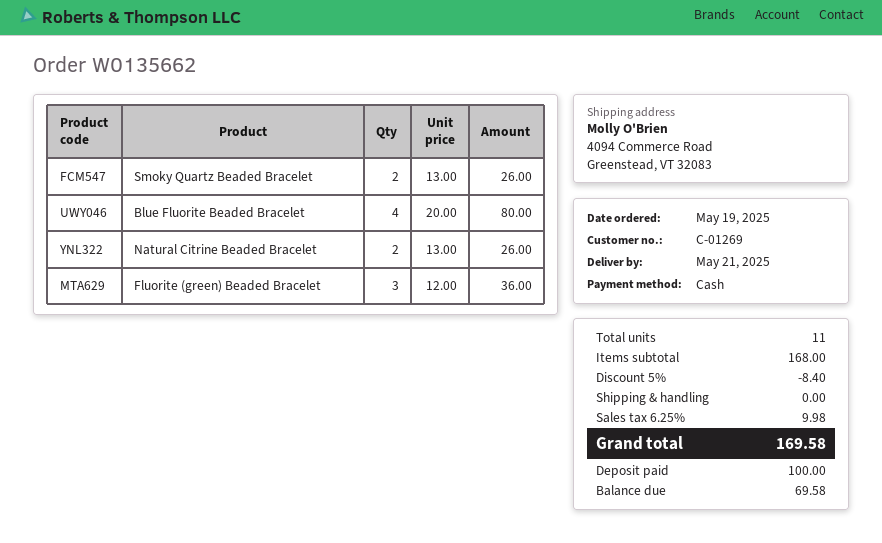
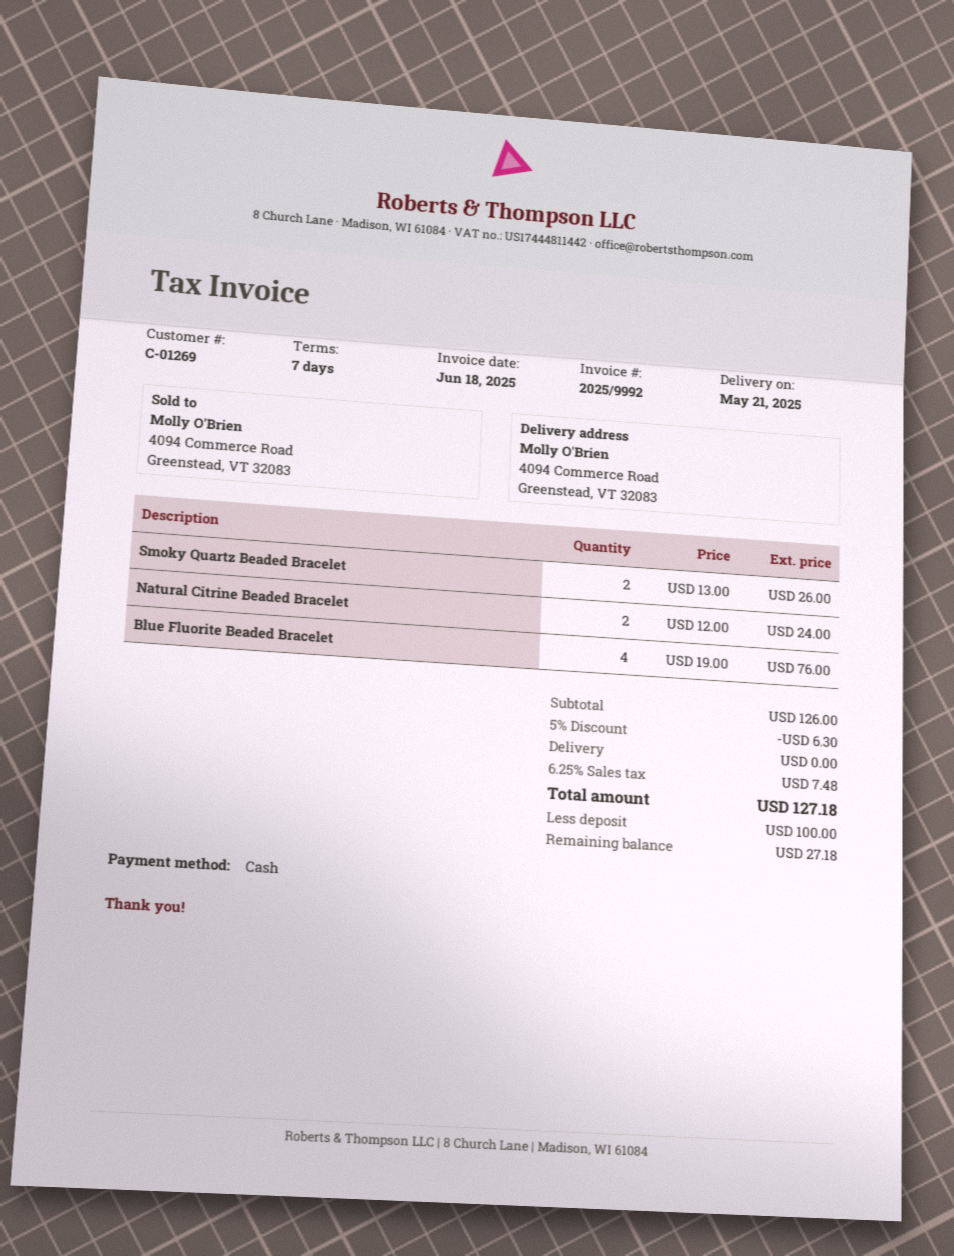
Blue Fluorite Beaded Bracelet: 4 x 20.00 = 80.00 -> 4 x 19.00 = 76.00
Natural Citrine Beaded Bracelet: 2 x 13.00 = 26.00 -> 2 x 12.00 = 24.00
Fluorite (green) Beaded Bracelet: 3 x 12.00 = 36.00 -> none
subtotal: 168.00 -> 126.00
discount: 5% = 8.40 -> 5% = 6.30
tax: 6.25% = 9.98 -> 6.25% = 7.48
total: 169.58 -> 127.18
balance: 69.58 -> 27.18

